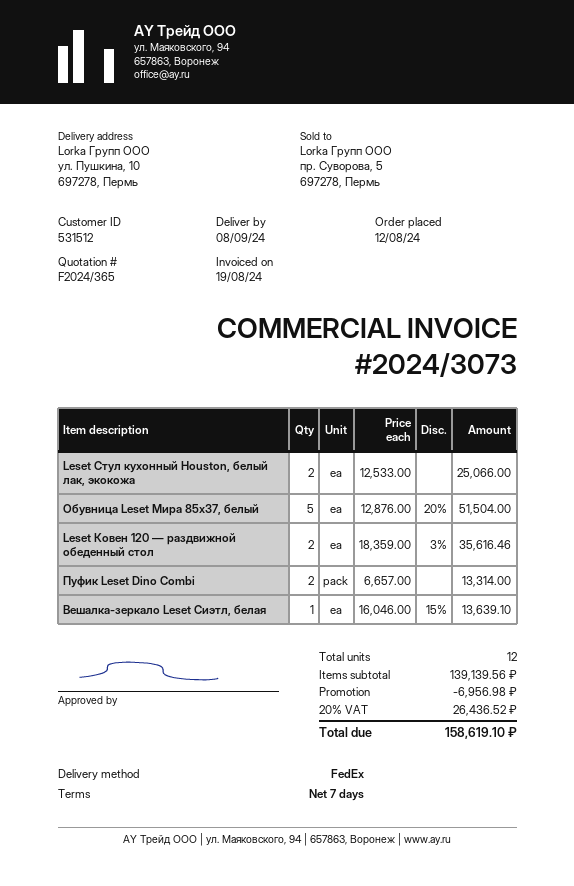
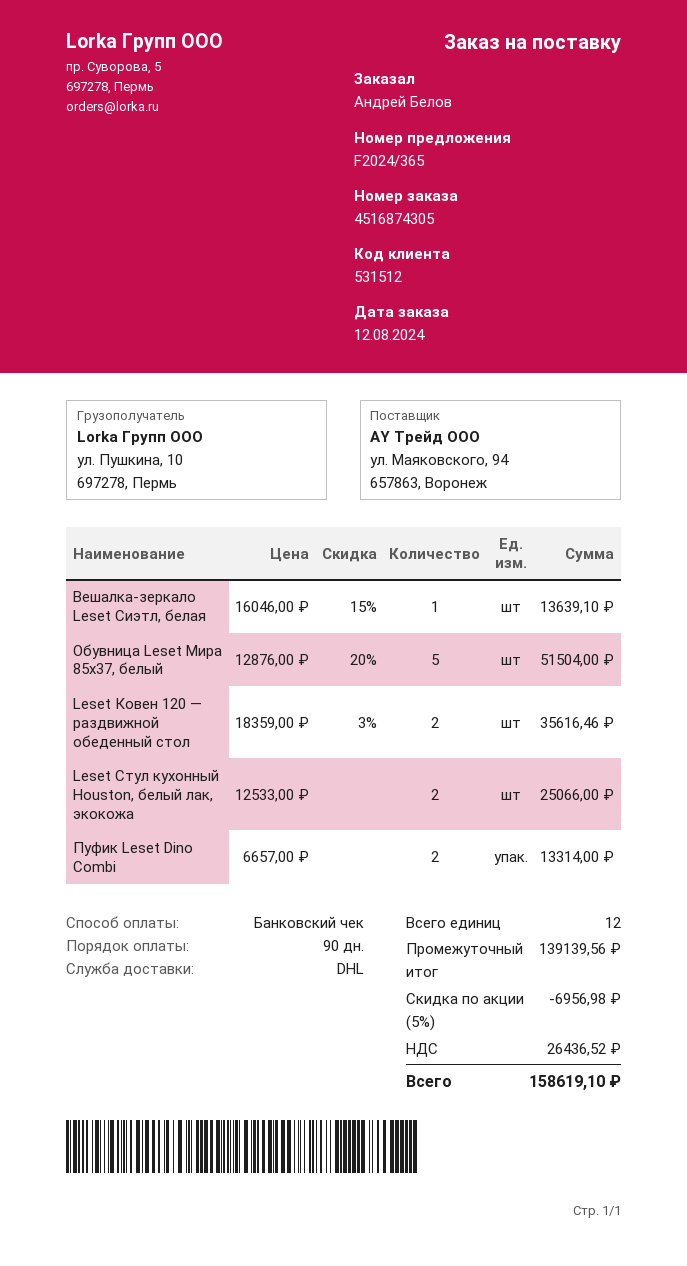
payment terms: 7 days -> 90 days
shipping method: FedEx -> DHL

